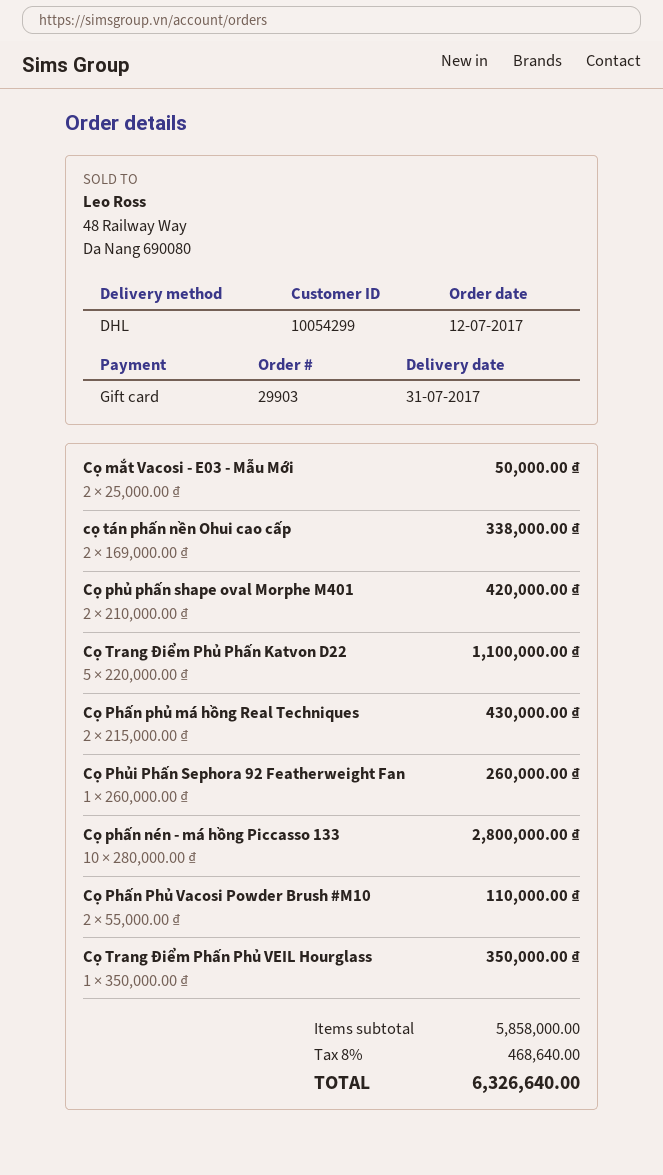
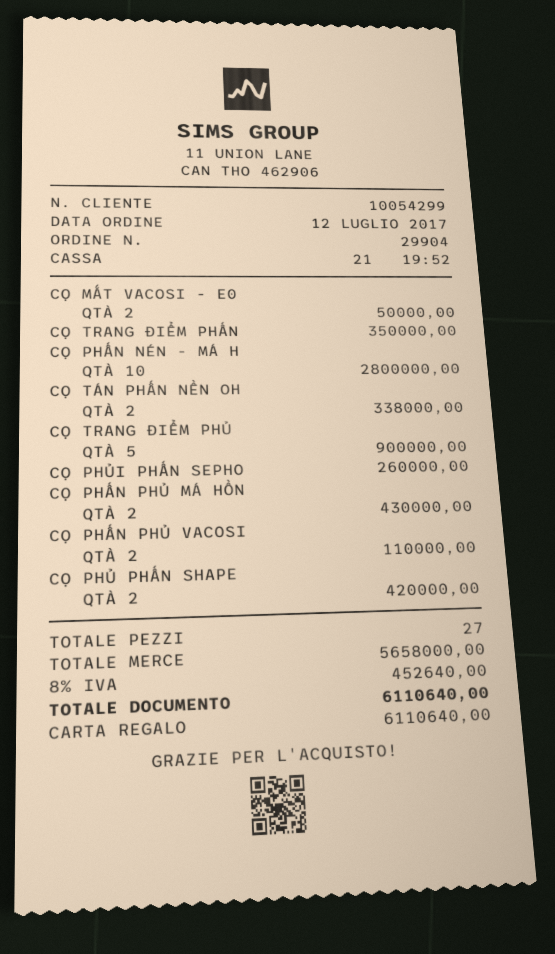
order number: 29903 -> 29904
Cọ Trang Điểm Phủ Phấn Katvon D22: 5 for 1100000.00 -> 5 for 900000.00
subtotal: 5858000.00 -> 5658000.00
tax: 8% = 468640.00 -> 8% = 452640.00
total: 6326640.00 -> 6110640.00

